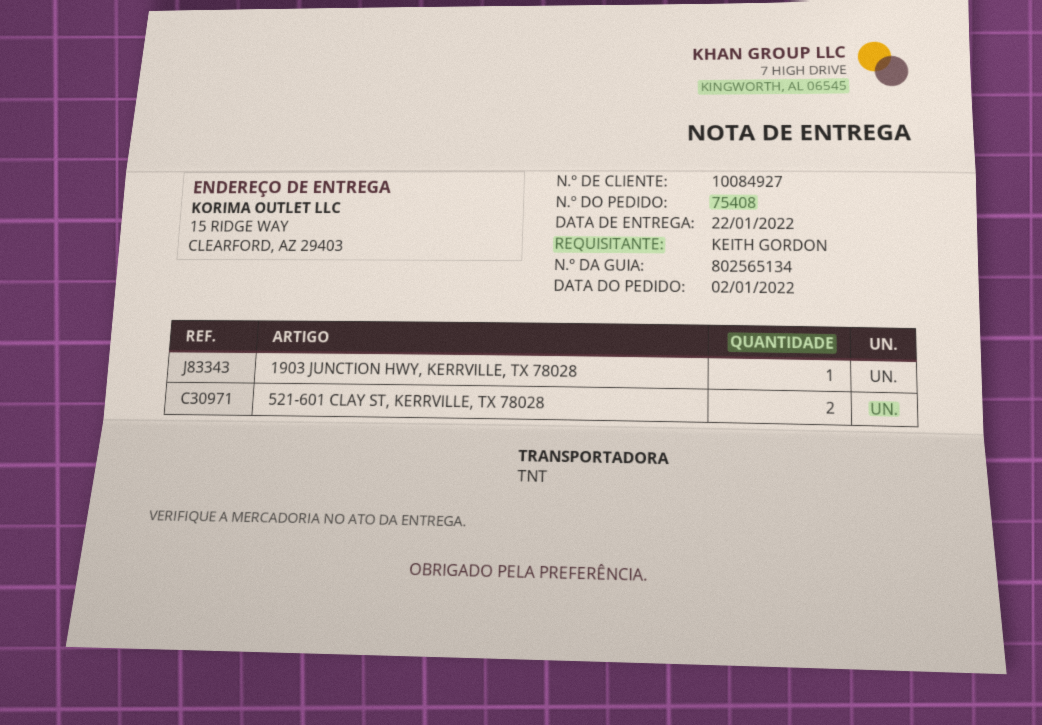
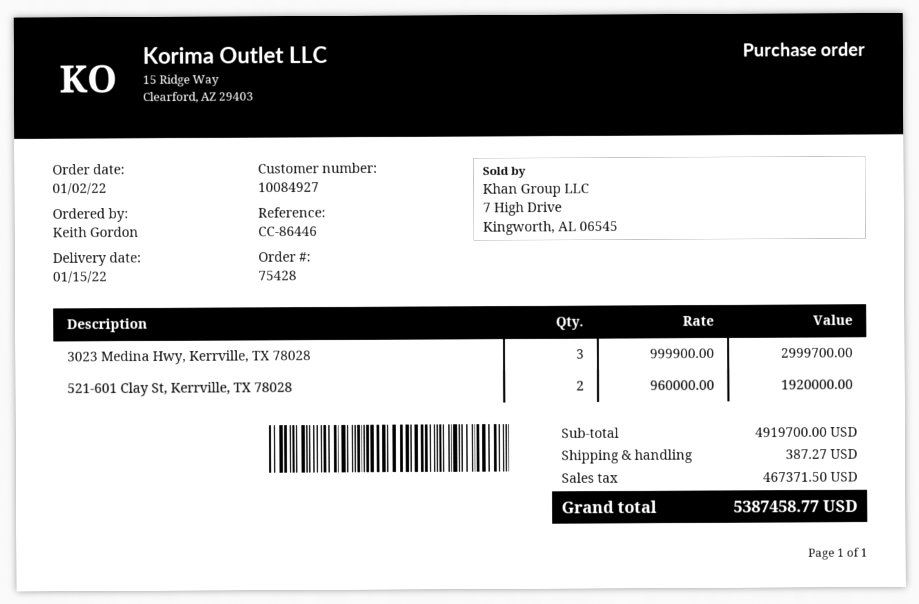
order number: 75408 -> 75428
delivery date: 2022-01-22 -> 2022-01-15
1903 JUNCTION HWY, KERRVILLE, TX 78028: 1 -> none
3023 Medina Hwy, Kerrville, TX 78028: none -> 3

